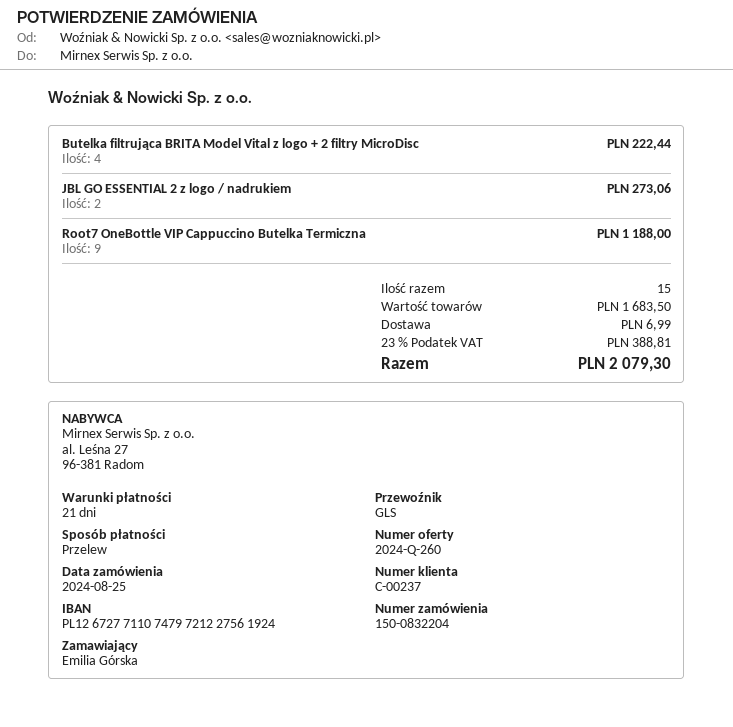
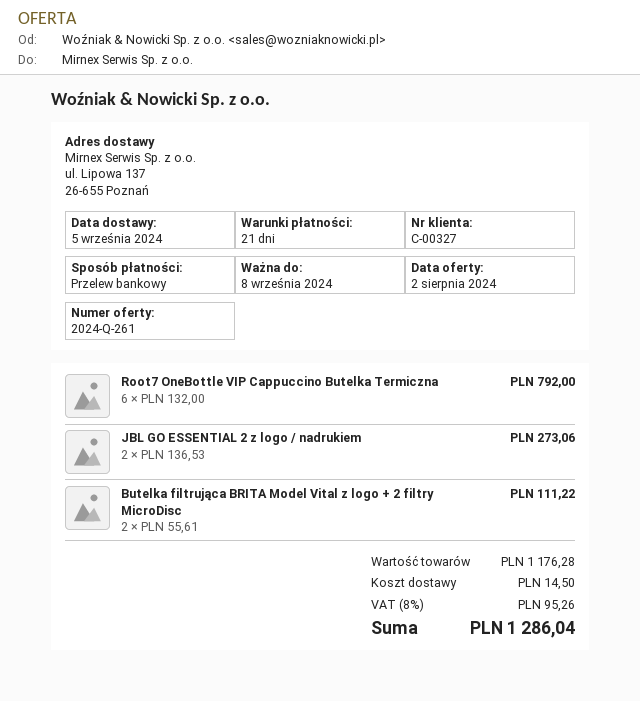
quote number: 2024-Q-260 -> 2024-Q-261
customer number: C-00237 -> C-00327
Butelka filtrująca BRITA Model Vital z logo + 2 filtry MicroDisc: 4 for 222.44 -> 2 for 111.22
Root7 OneBottle VIP Cappuccino Butelka Termiczna: 9 for 1188.00 -> 6 for 792.00
subtotal: 1683.50 -> 1176.28
shipping: 6.99 -> 14.50
tax: 23% = 388.81 -> 8% = 95.26
total: 2079.30 -> 1286.04

